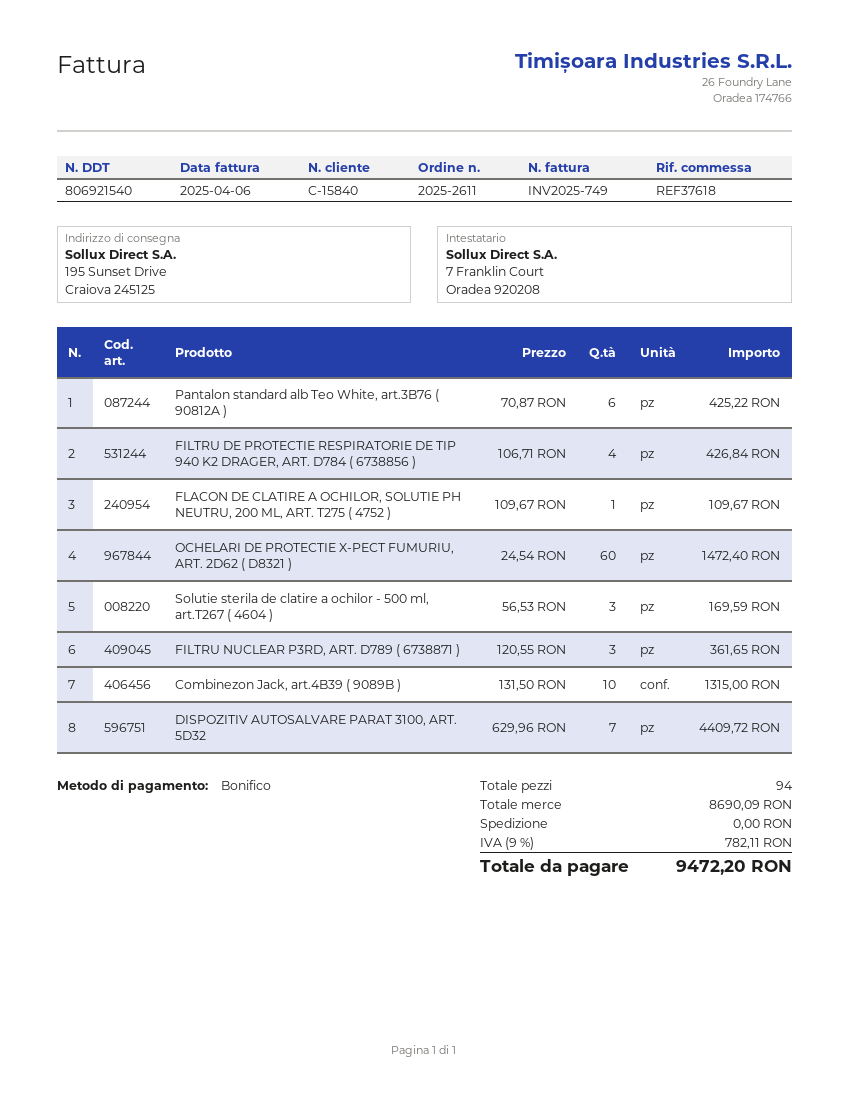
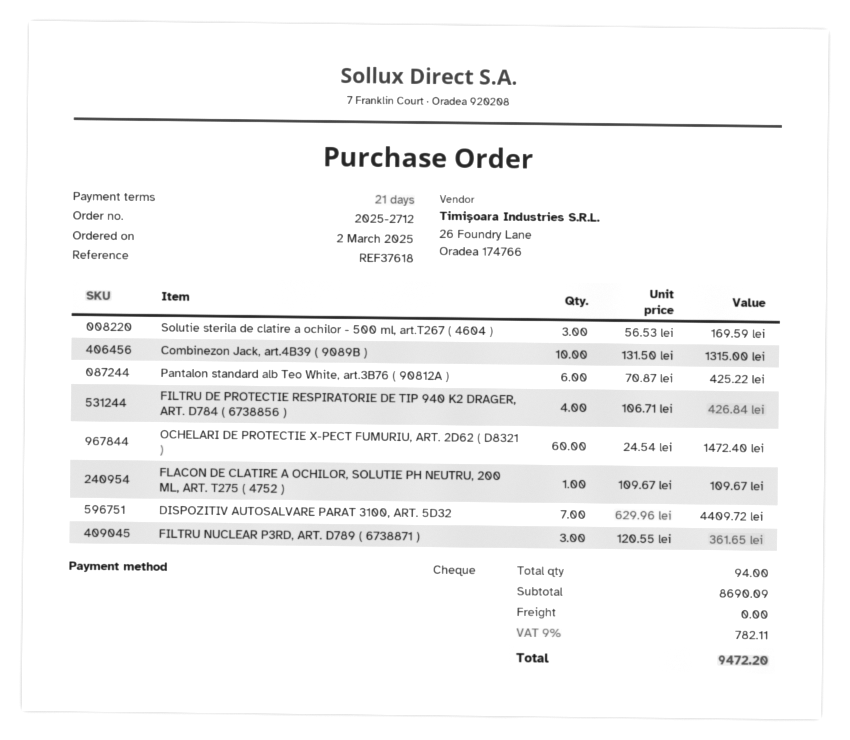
order number: 2025-2611 -> 2025-2712
payment method: bank transfer -> cheque

